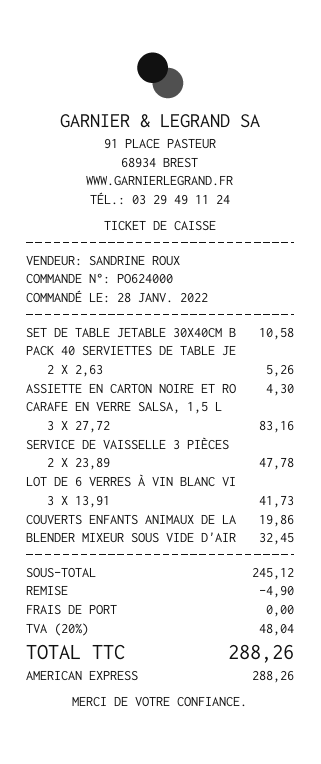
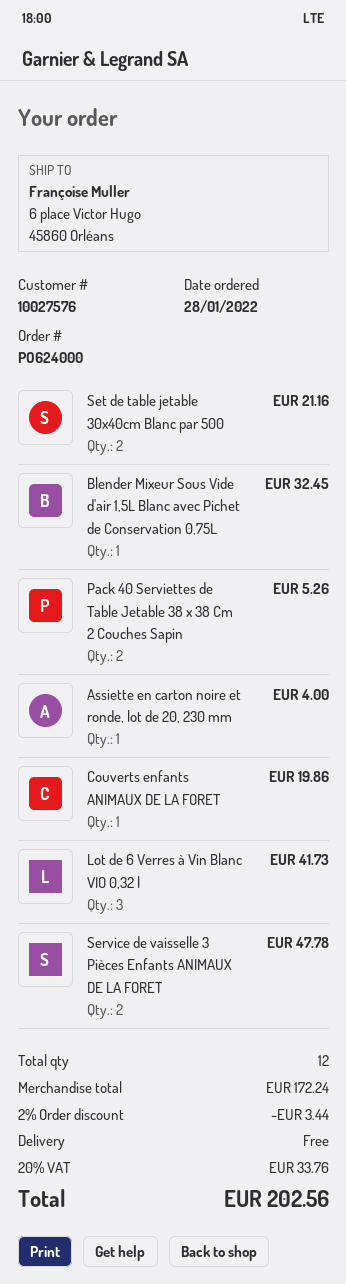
SET DE TABLE JETABLE 30X40CM B: 1 for 10.58 -> 2 for 21.16
ASSIETTE EN CARTON NOIRE ET RO: 1 for 4.30 -> 1 for 4.00
CARAFE EN VERRE SALSA, 1,5 L: 3 for 83.16 -> none
subtotal: 245.12 -> 172.24
discount: 4.90 -> 3.44
tax: 20% = 48.04 -> 20% = 33.76
total: 288.26 -> 202.56

